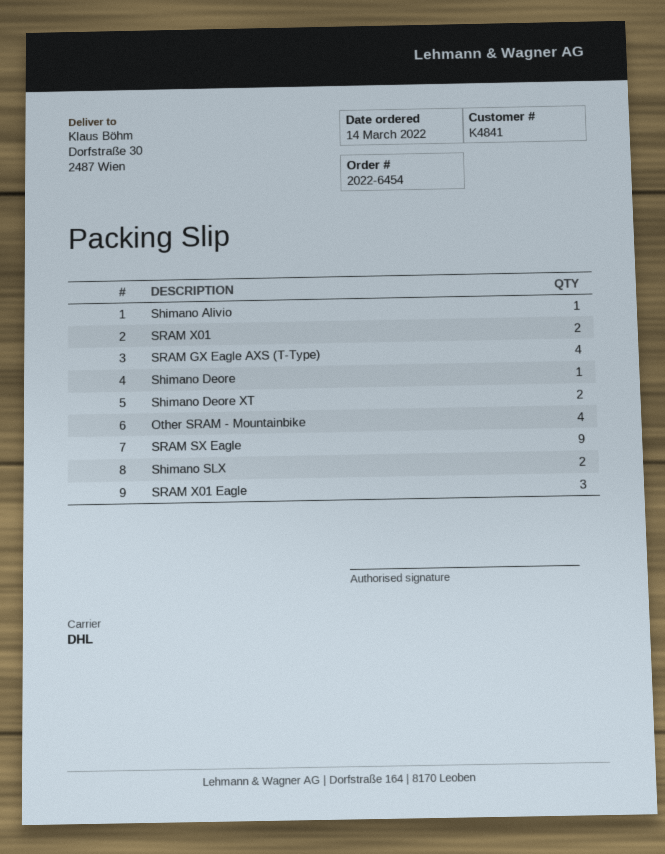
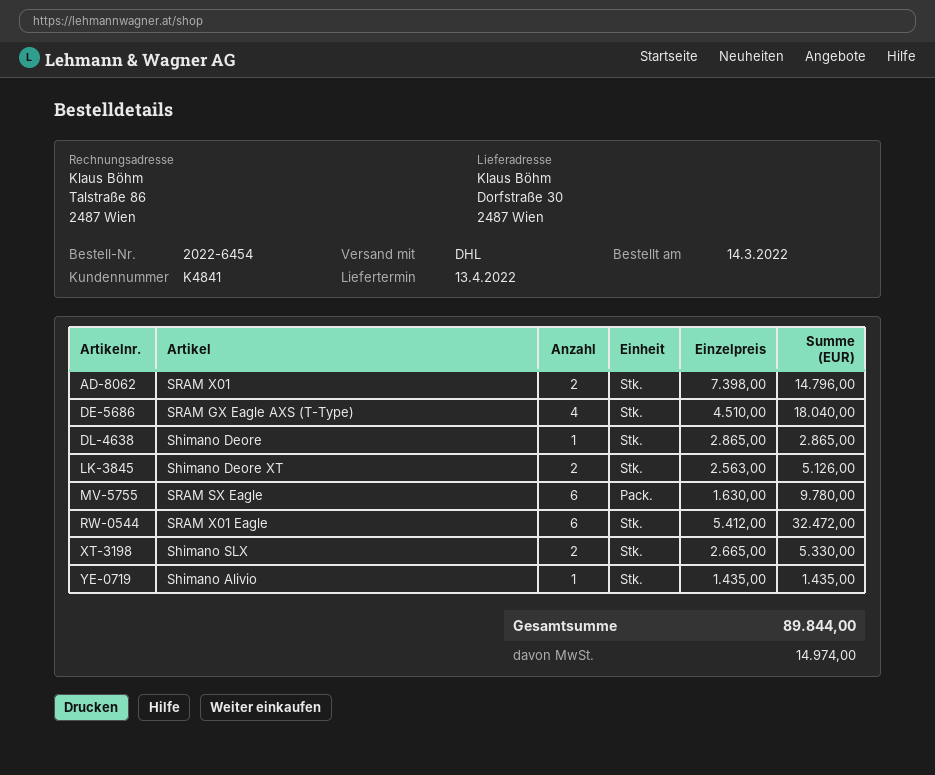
Other SRAM - Mountainbike: 4 -> none
SRAM SX Eagle: 9 -> 6
SRAM X01 Eagle: 3 -> 6

